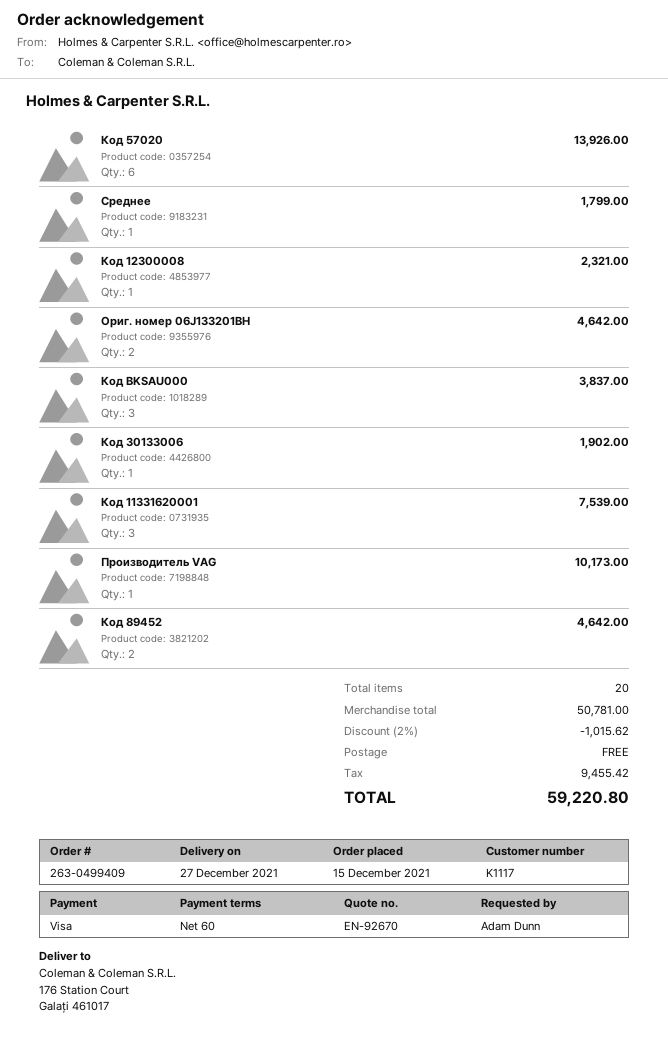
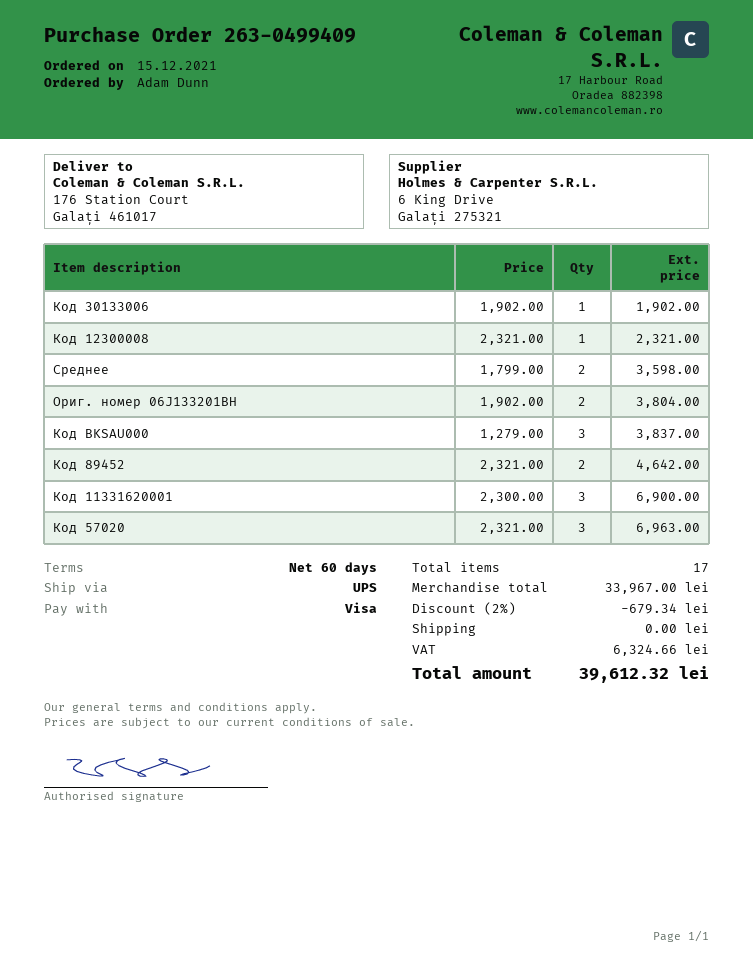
Код 57020: 6 for 13926.00 -> 3 for 6963.00
Среднее: 1 for 1799.00 -> 2 for 3598.00
Ориг. номер 06J133201BH: 2 for 4642.00 -> 2 for 3804.00
Код 11331620001: 3 for 7539.00 -> 3 for 6900.00
Производитель VAG: 1 for 10173.00 -> none
total quantity: 20 -> 17
subtotal: 50781.00 -> 33967.00
discount: 2% = 1015.62 -> 2% = 679.34
tax: 9455.42 -> 6324.66
total: 59220.80 -> 39612.32

